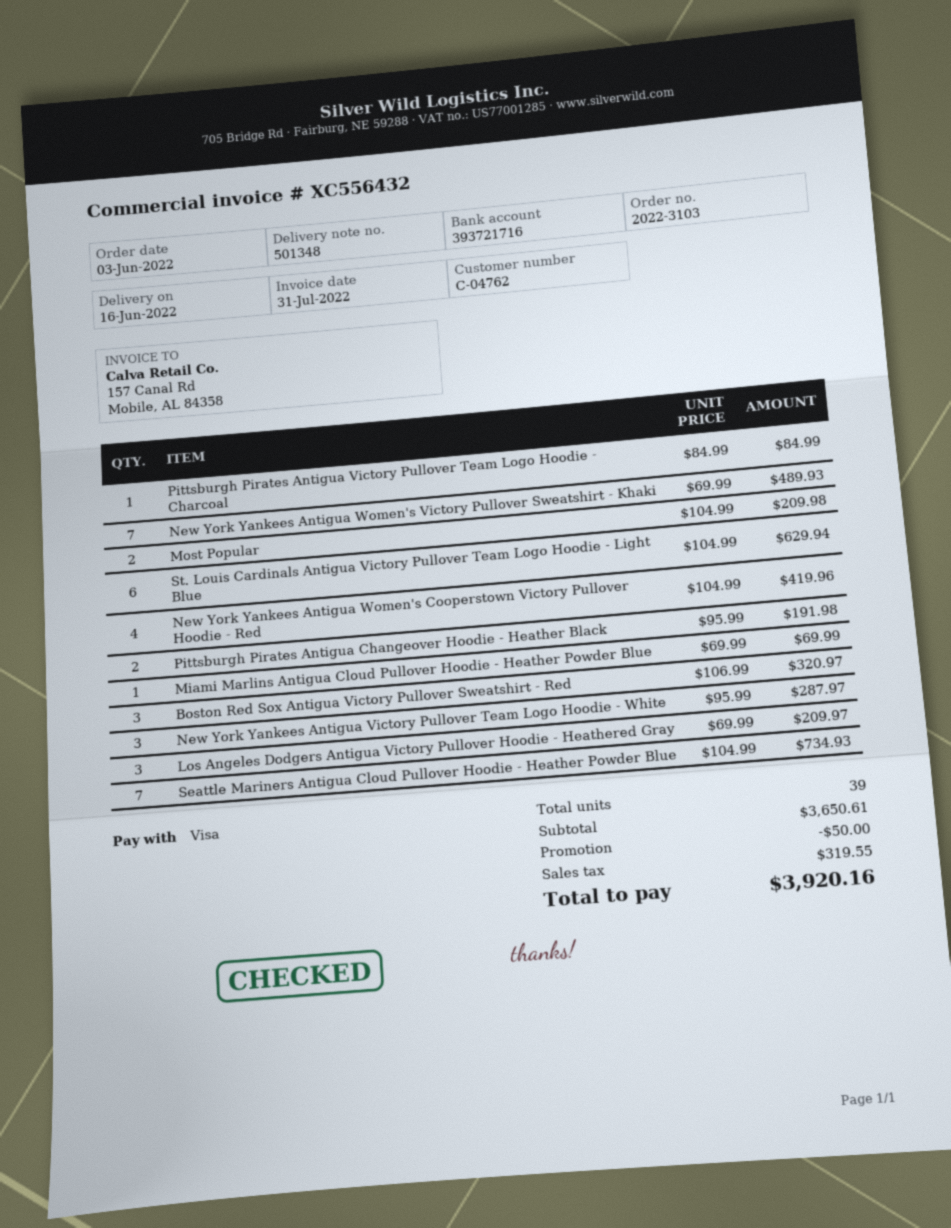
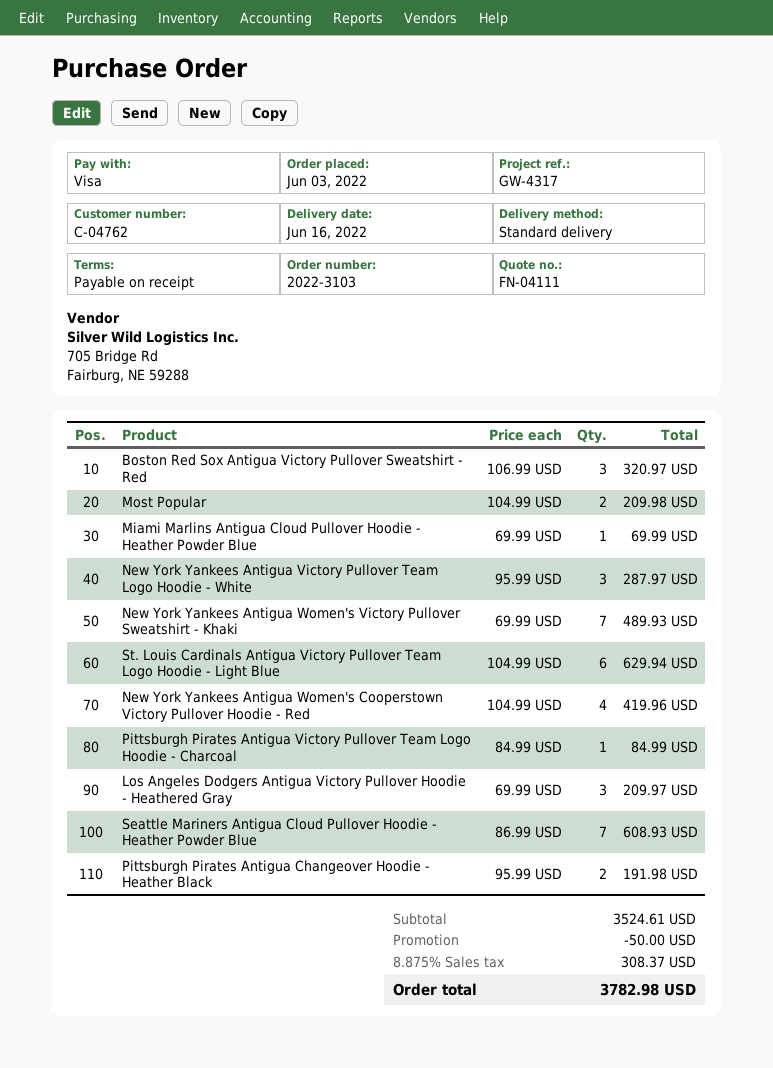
Seattle Mariners Antigua Cloud Pullover Hoodie - Heather Powder Blue: 7 x 104.99 = 734.93 -> 7 x 86.99 = 608.93
subtotal: 3650.61 -> 3524.61
tax: 319.55 -> 308.37
total: 3920.16 -> 3782.98

